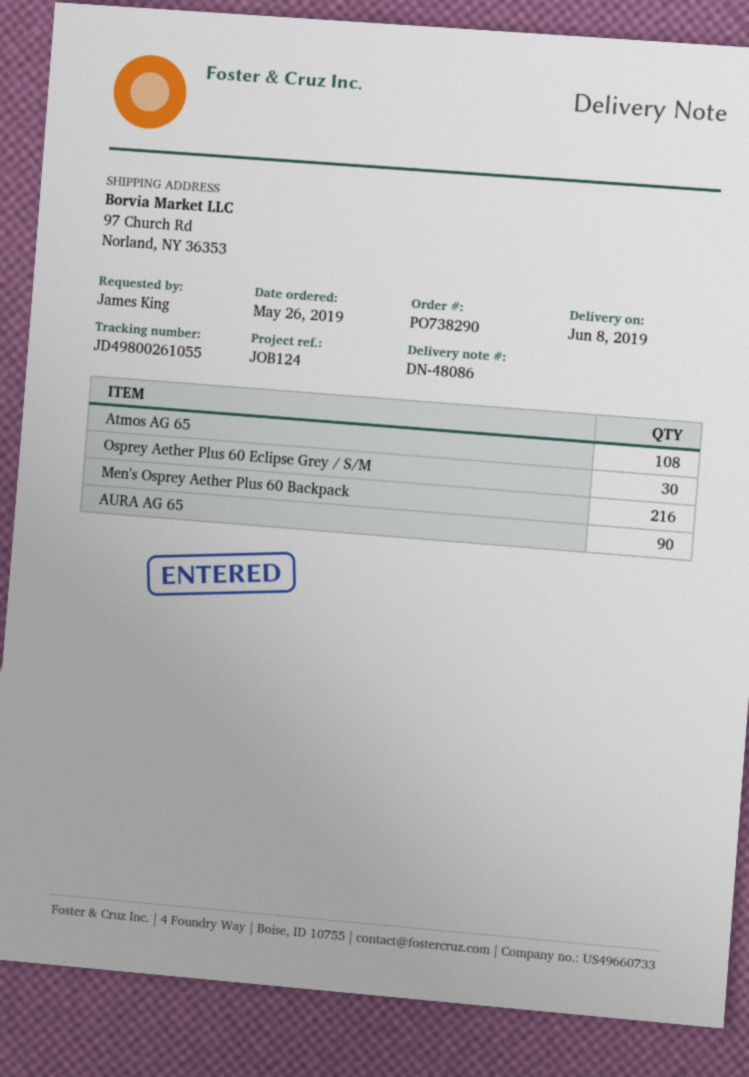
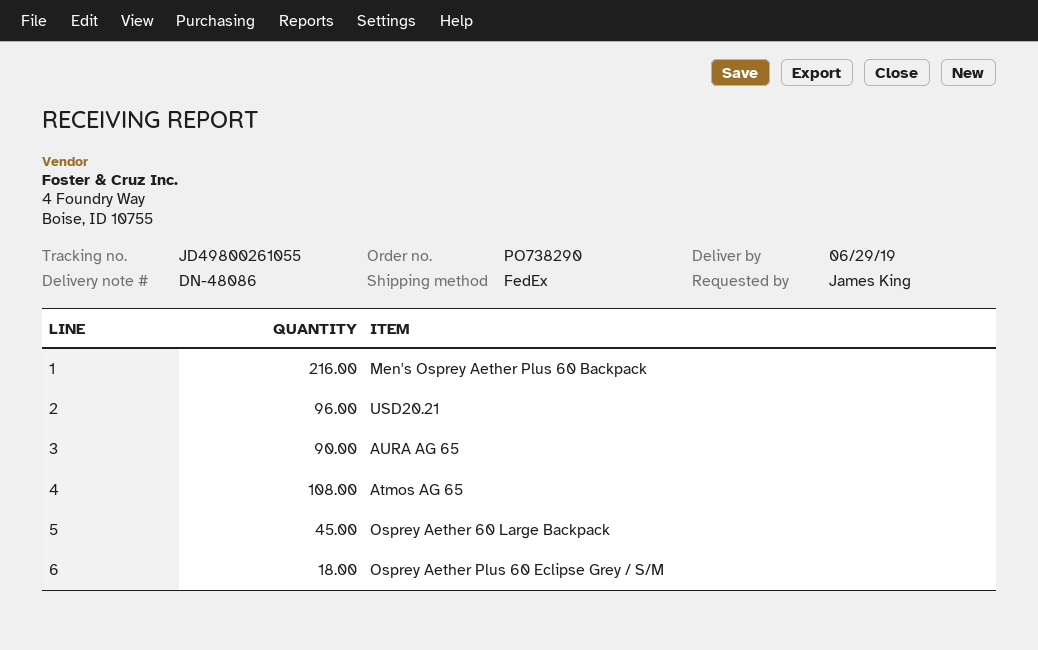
delivery date: 2019-06-08 -> 2019-06-29
Osprey Aether Plus 60 Eclipse Grey / S/M: 30 -> 18
USD20.21: none -> 96
Osprey Aether 60 Large Backpack: none -> 45

